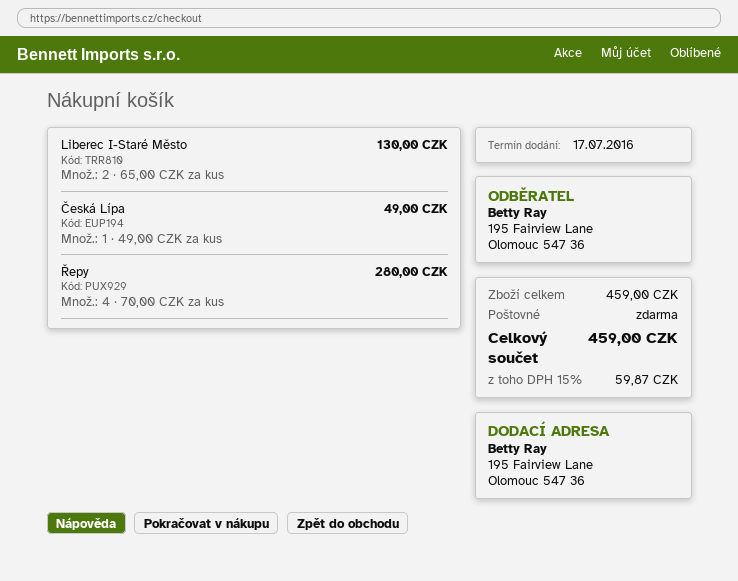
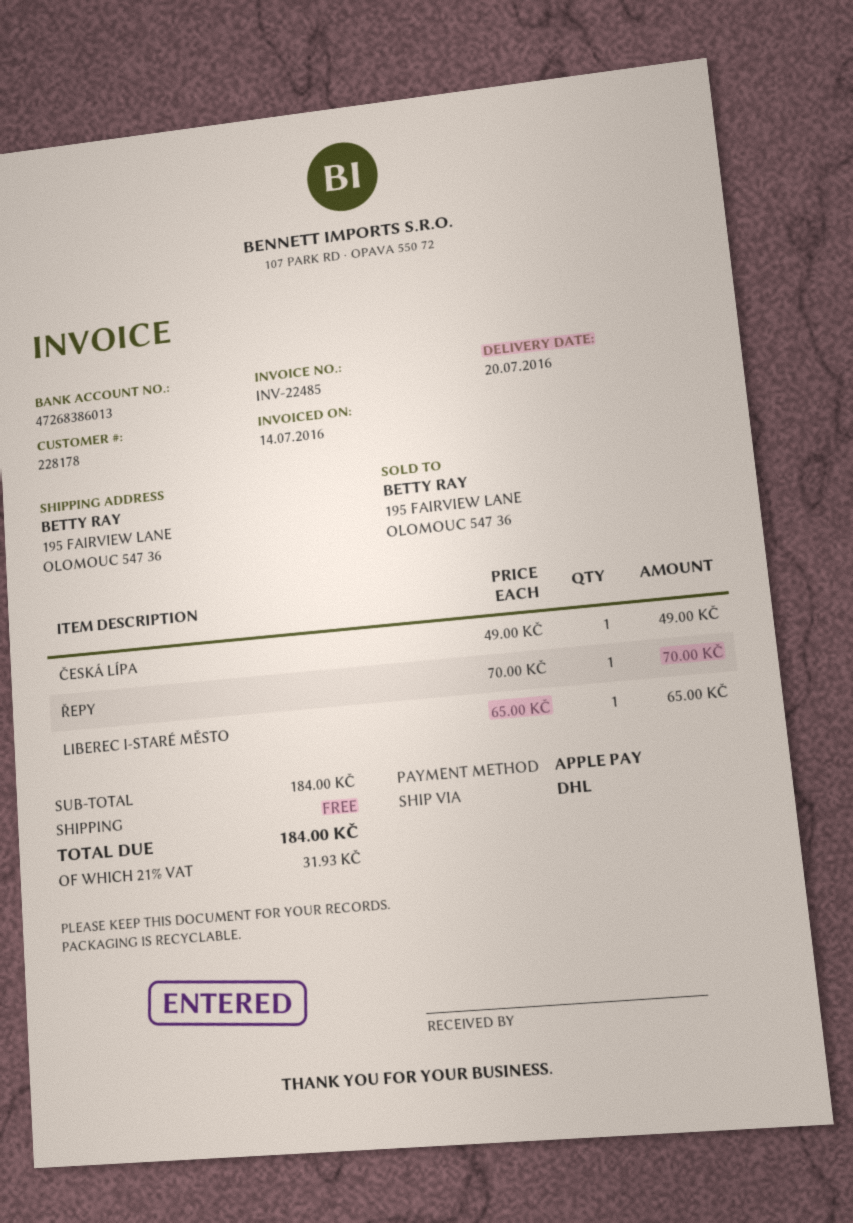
delivery date: 2016-07-17 -> 2016-07-20
Liberec I-Staré Město: 2 x 65.00 = 130.00 -> 1 x 65.00 = 65.00
Řepy: 4 x 70.00 = 280.00 -> 1 x 70.00 = 70.00
subtotal: 459.00 -> 184.00
tax: 15% = 59.87 -> 21% = 31.93
total: 459.00 -> 184.00

